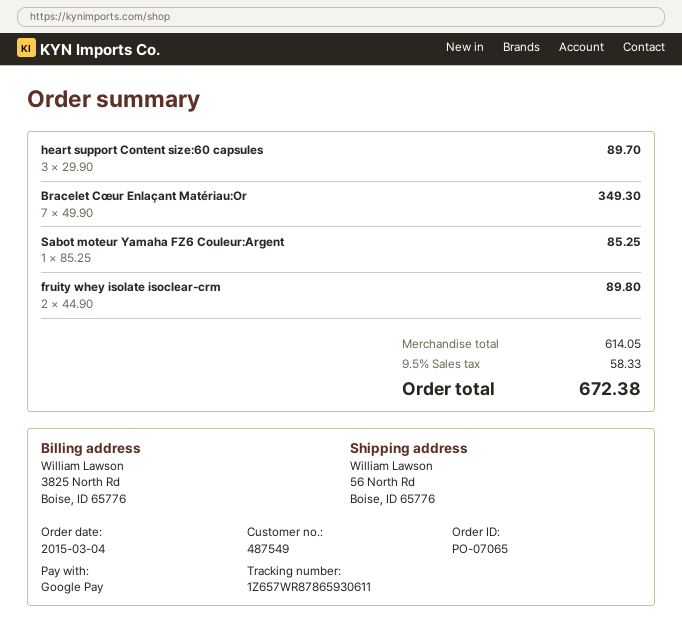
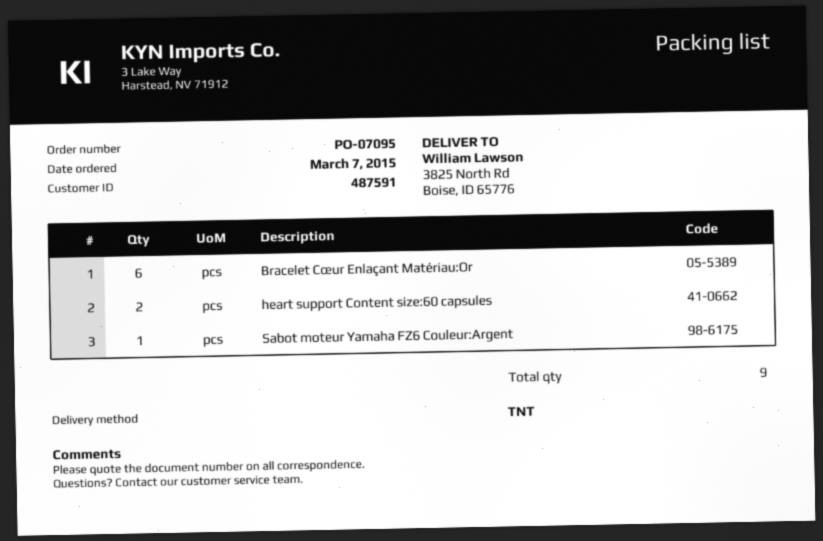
order number: PO-07065 -> PO-07095
order date: 2015-03-04 -> 2015-03-07
customer number: 487549 -> 487591
ship to: 56 North Rd, Boise, ID 65776 -> 3825 North Rd, Boise, ID 65776
heart support Content size:60 capsules: 3 -> 2
Bracelet Cœur Enlaçant Matériau:Or: 7 -> 6
fruity whey isolate isoclear-crm: 2 -> none

